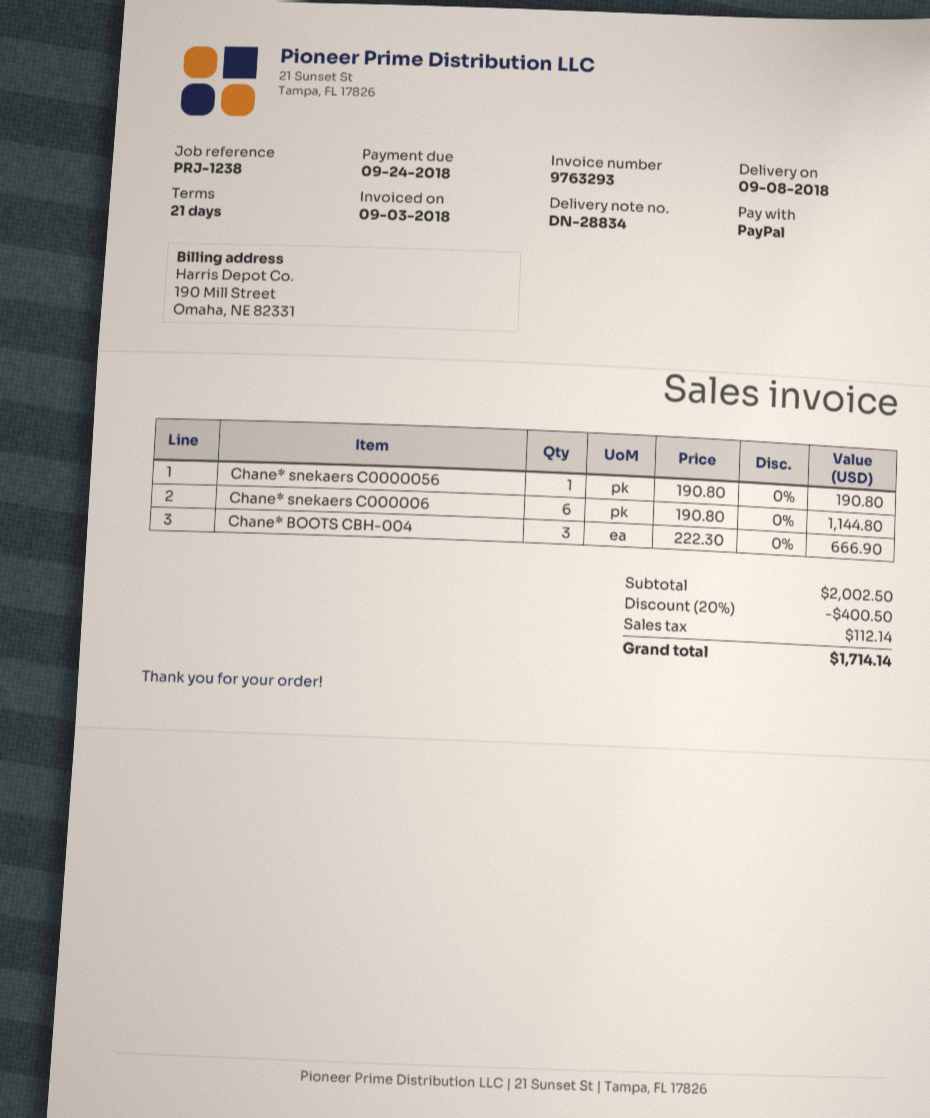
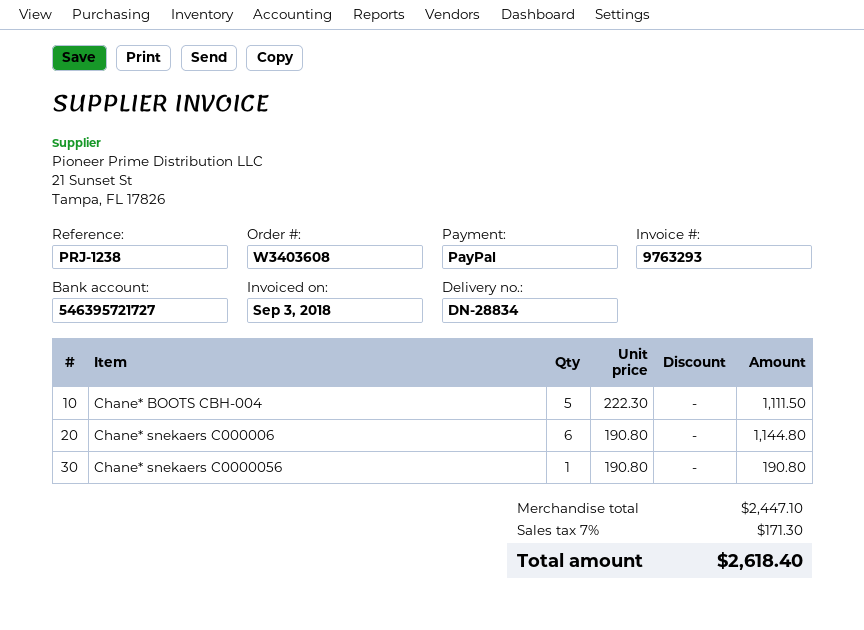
Chane* BOOTS CBH-004: 3 x 222.30 = 666.90 -> 5 x 222.30 = 1111.50
subtotal: 2002.50 -> 2447.10
discount: 20% = 400.50 -> none
tax: 112.14 -> 171.30
total: 1714.14 -> 2618.40

